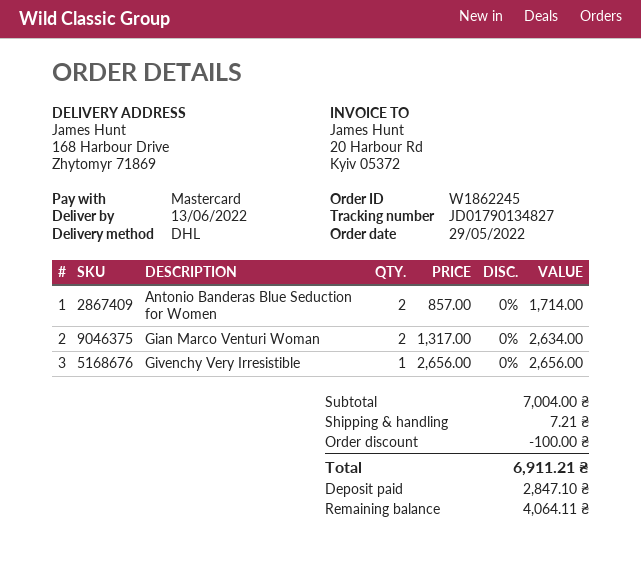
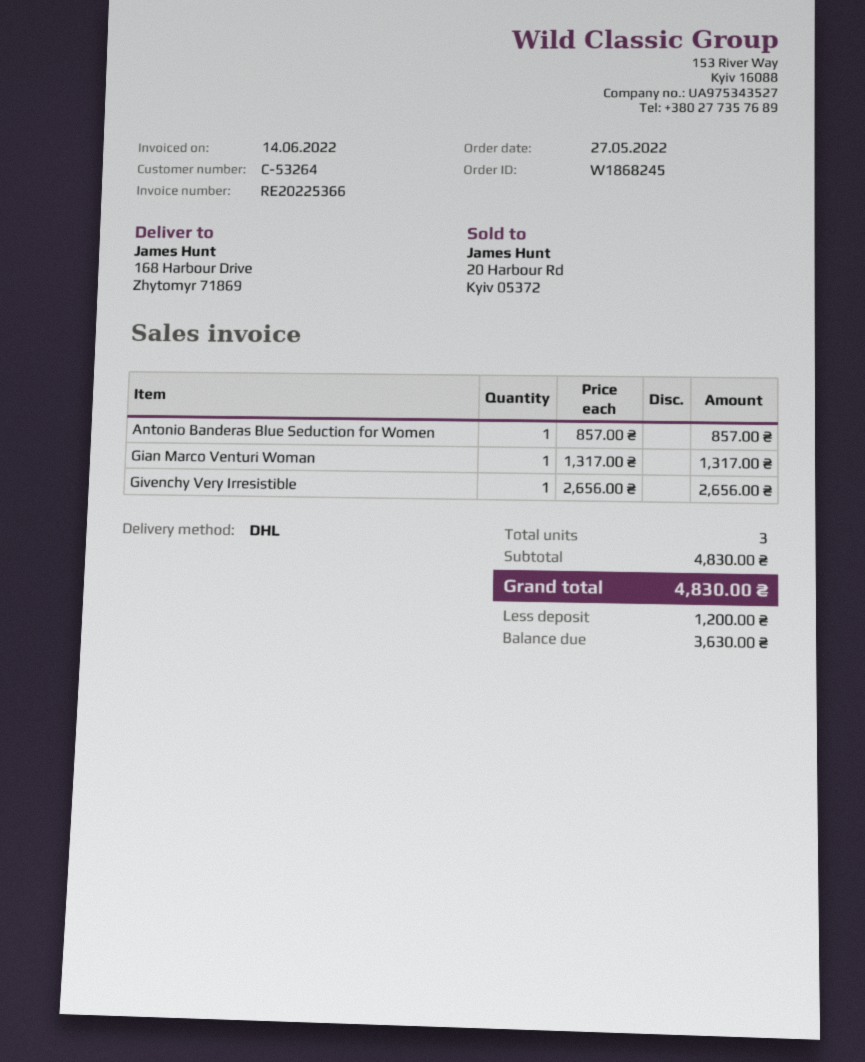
order number: W1862245 -> W1868245
order date: 2022-05-29 -> 2022-05-27
Antonio Banderas Blue Seduction for Women: 2 x 857.00 = 1714.00 -> 1 x 857.00 = 857.00
Gian Marco Venturi Woman: 2 x 1317.00 = 2634.00 -> 1 x 1317.00 = 1317.00
subtotal: 7004.00 -> 4830.00
discount: 100.00 -> none
shipping: 7.21 -> none
total: 6911.21 -> 4830.00
deposit: 2847.10 -> 1200.00
balance: 4064.11 -> 3630.00

